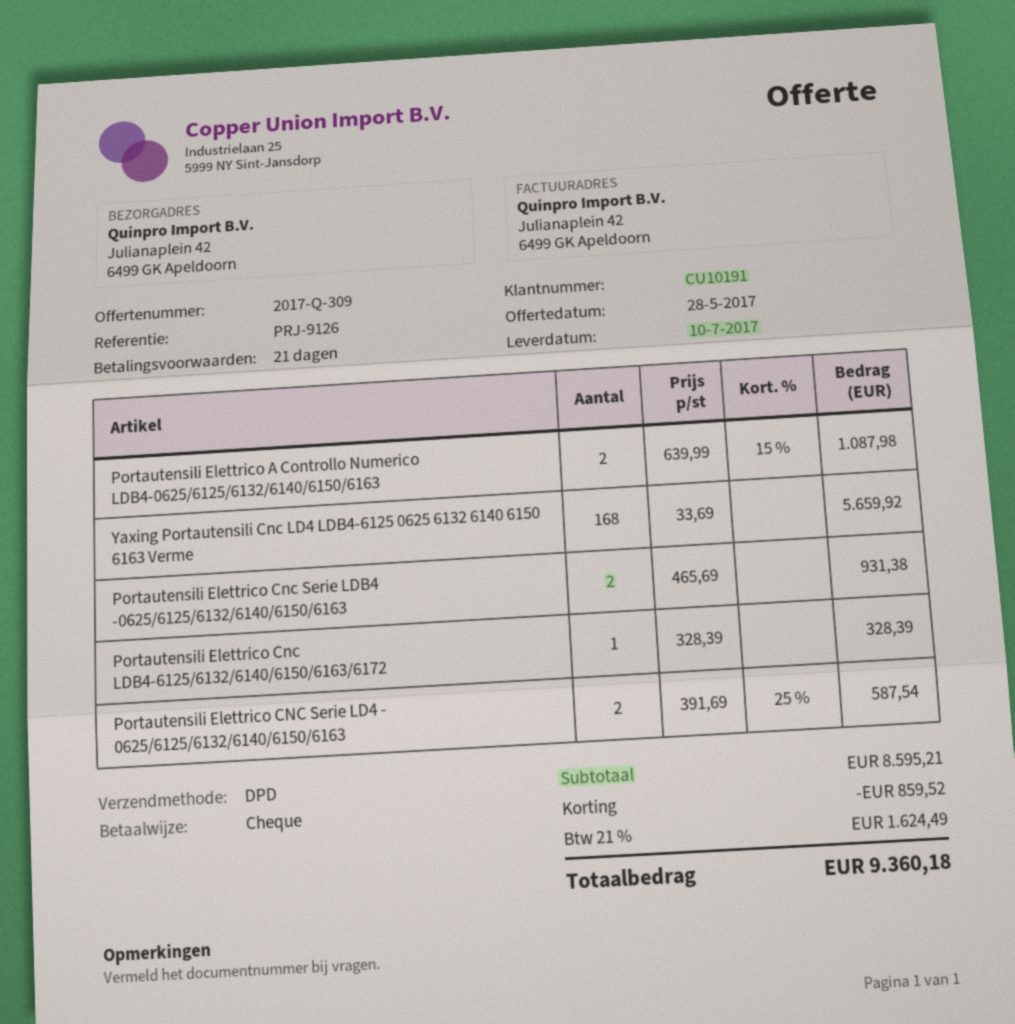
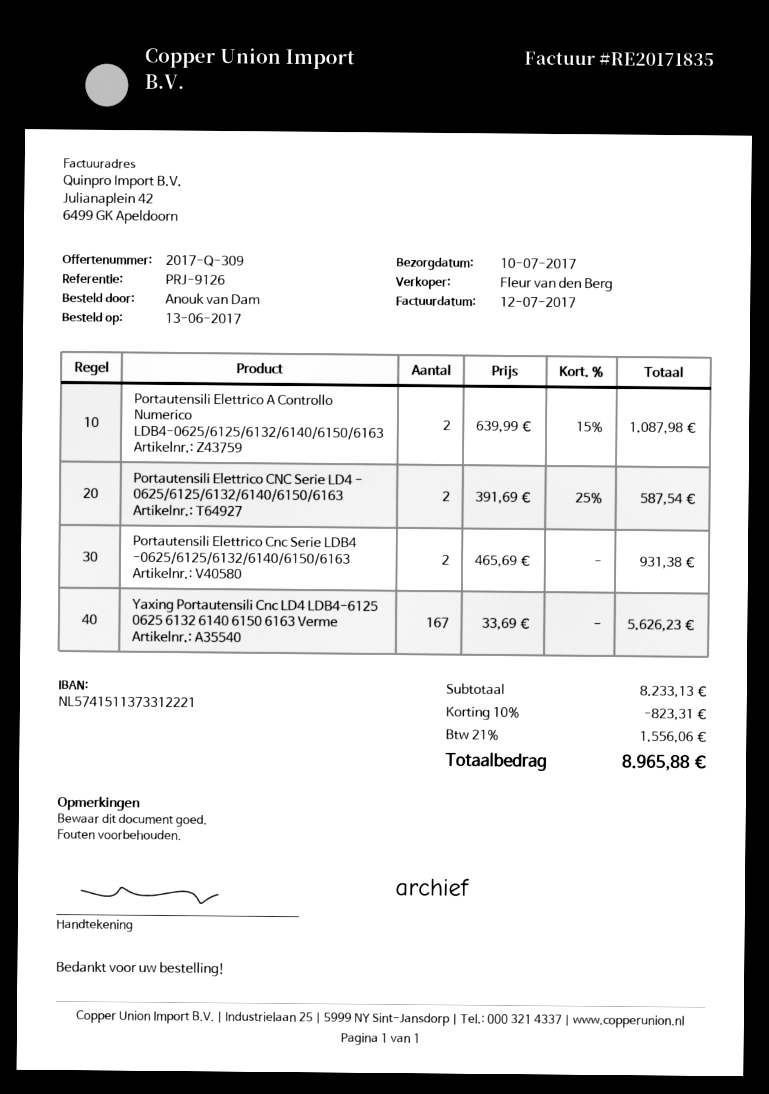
Yaxing Portautensili Cnc LD4 LDB4-6125 0625 6132 6140 6150 6163 Verme: 168 x 33.69 = 5659.92 -> 167 x 33.69 = 5626.23
Portautensili Elettrico Cnc LDB4-6125/6132/6140/6150/6163/6172: 1 x 328.39 = 328.39 -> none
subtotal: 8595.21 -> 8233.13
discount: 859.52 -> 823.31
tax: 21% = 1624.49 -> 21% = 1556.06
total: 9360.18 -> 8965.88

